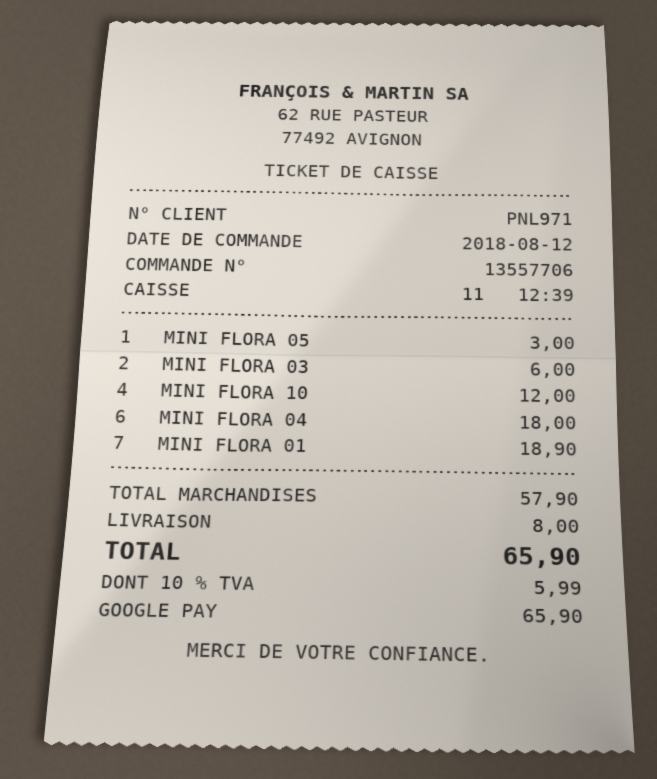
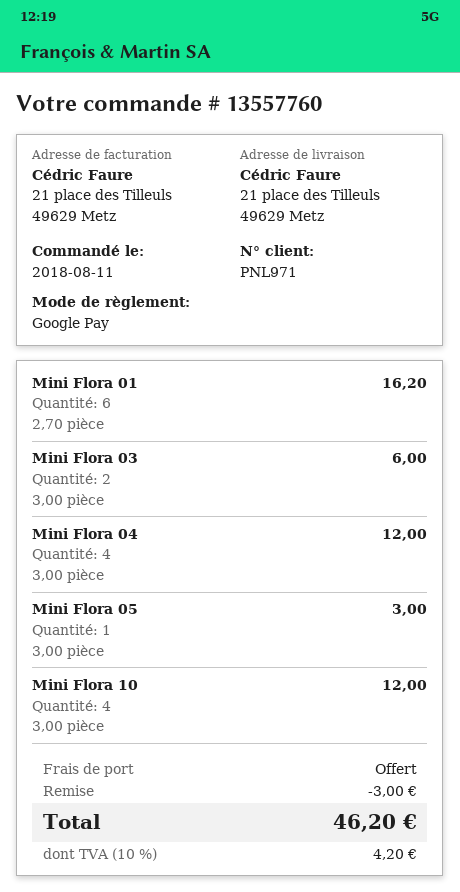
order number: 13557706 -> 13557760
order date: 2018-08-12 -> 2018-08-11
MINI FLORA 04: 6 for 18.00 -> 4 for 12.00
MINI FLORA 01: 7 for 18.90 -> 6 for 16.20
discount: none -> 3.00
shipping: 8.00 -> 0.00
tax: 10% = 5.99 -> 10% = 4.20
total: 65.90 -> 46.20

